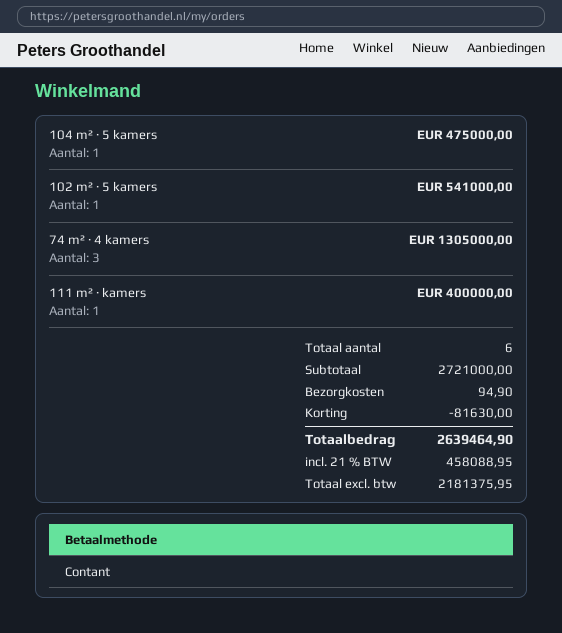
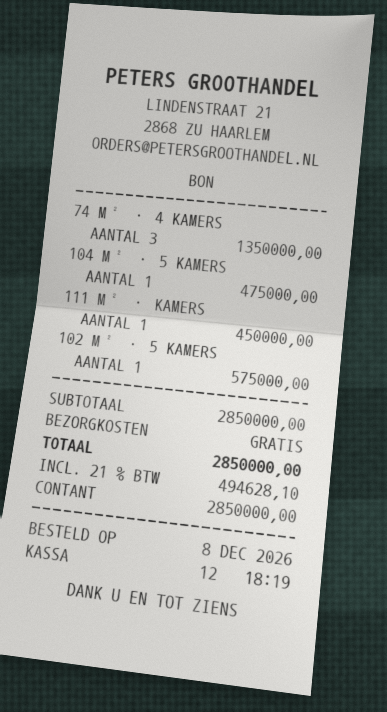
102 m² · 5 kamers: 1 for 541000.00 -> 1 for 575000.00
74 m² · 4 kamers: 3 for 1305000.00 -> 3 for 1350000.00
111 m² · kamers: 1 for 400000.00 -> 1 for 450000.00
subtotal: 2721000.00 -> 2850000.00
discount: 81630.00 -> none
shipping: 94.90 -> 0.00
tax: 21% = 458088.95 -> 21% = 494628.10
total: 2639464.90 -> 2850000.00

